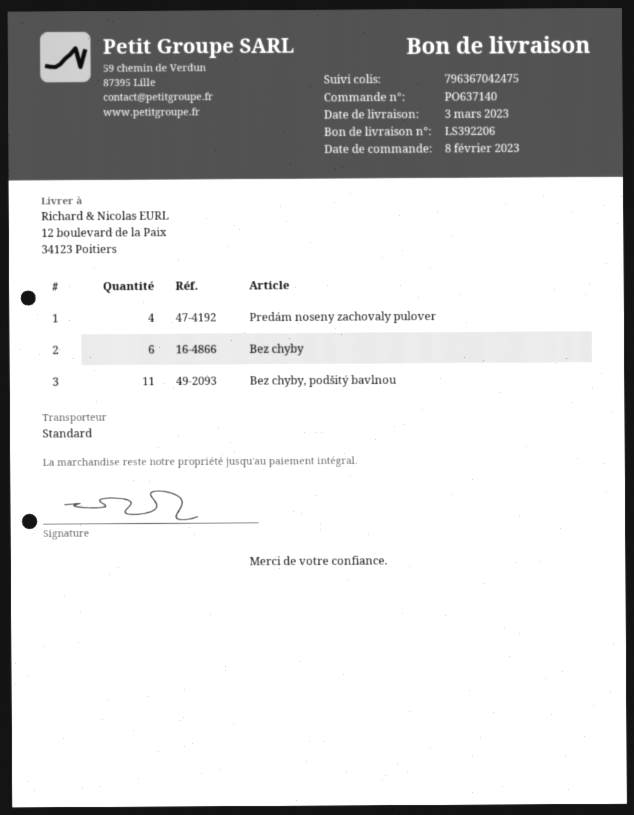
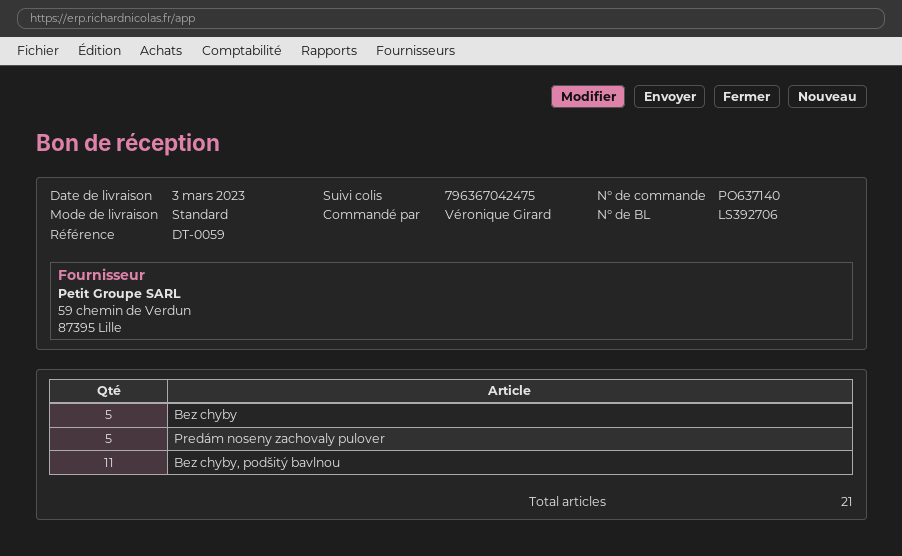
delivery note number: LS392206 -> LS392706
Predám noseny zachovaly pulover: 4 -> 5
Bez chyby: 6 -> 5

